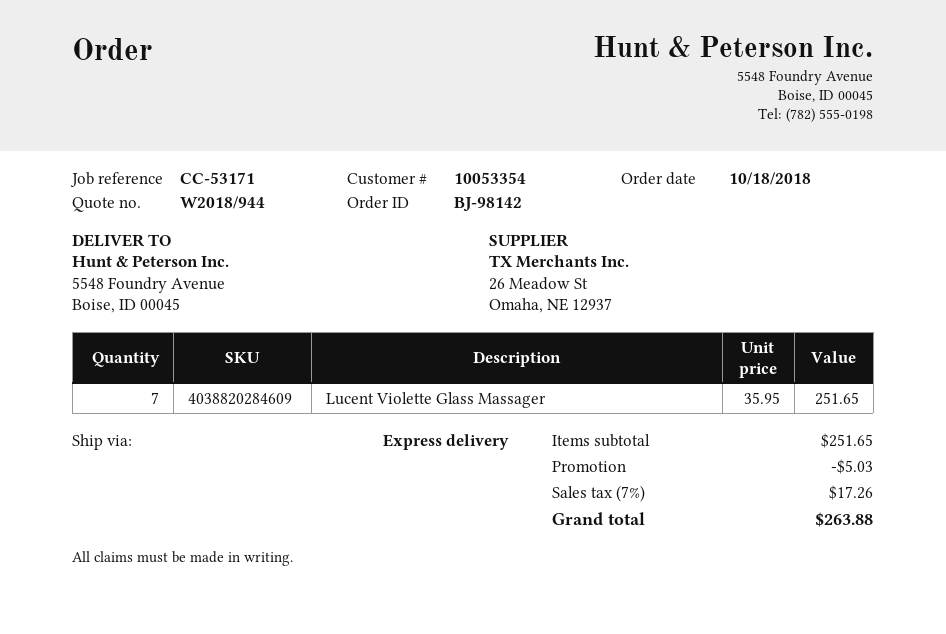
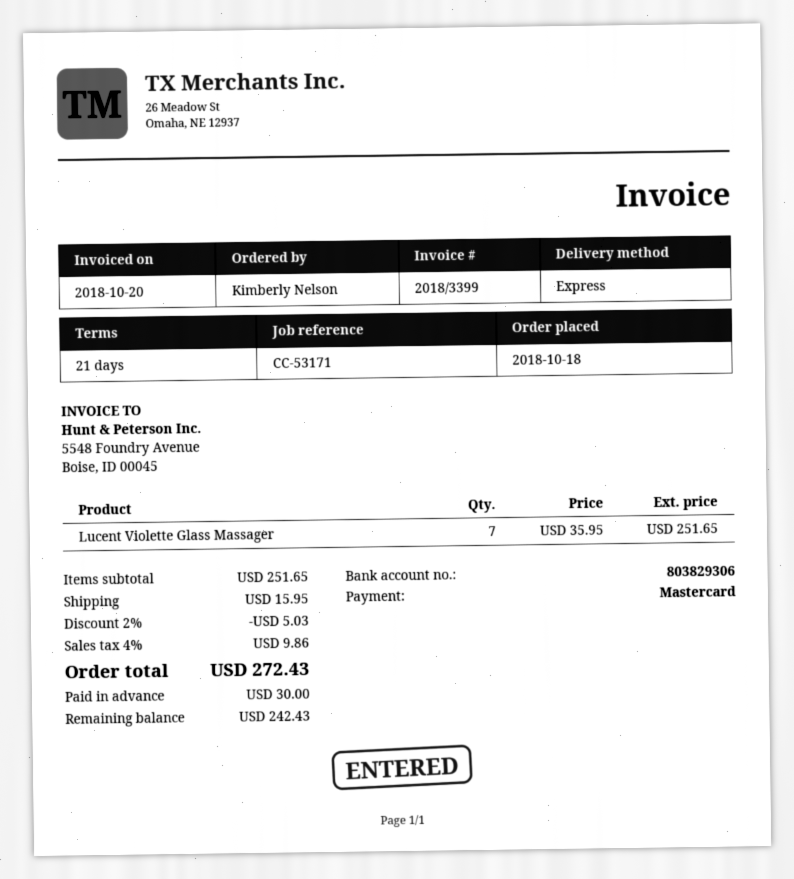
shipping: none -> 15.95
tax: 7% = 17.26 -> 4% = 9.86
total: 263.88 -> 272.43

